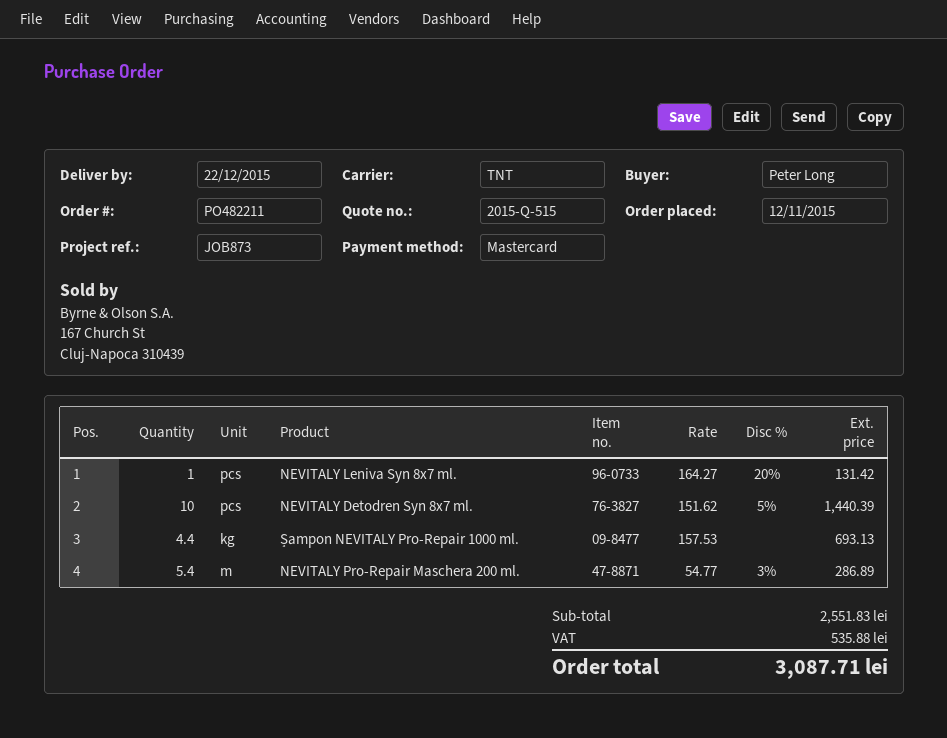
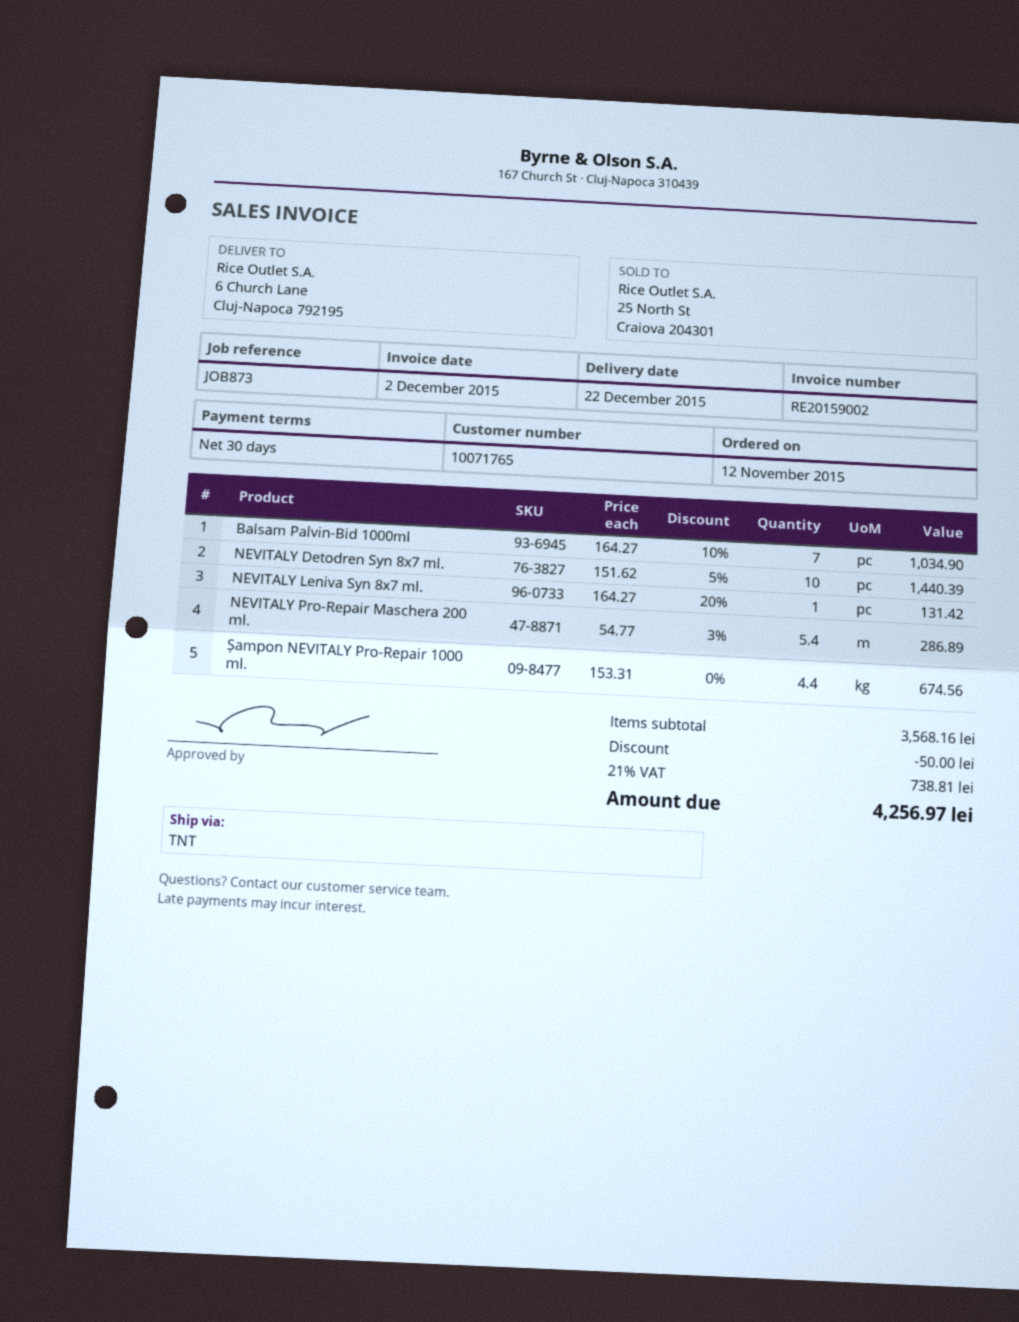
Șampon NEVITALY Pro-Repair 1000 ml.: 4.4 x 157.53 = 693.13 -> 4.4 x 153.31 = 674.56
Balsam Palvin-Bid 1000ml: none -> 7 x 164.27 - 10% = 1034.90
subtotal: 2551.83 -> 3568.16
discount: none -> 50.00
tax: 535.88 -> 738.81
total: 3087.71 -> 4256.97

